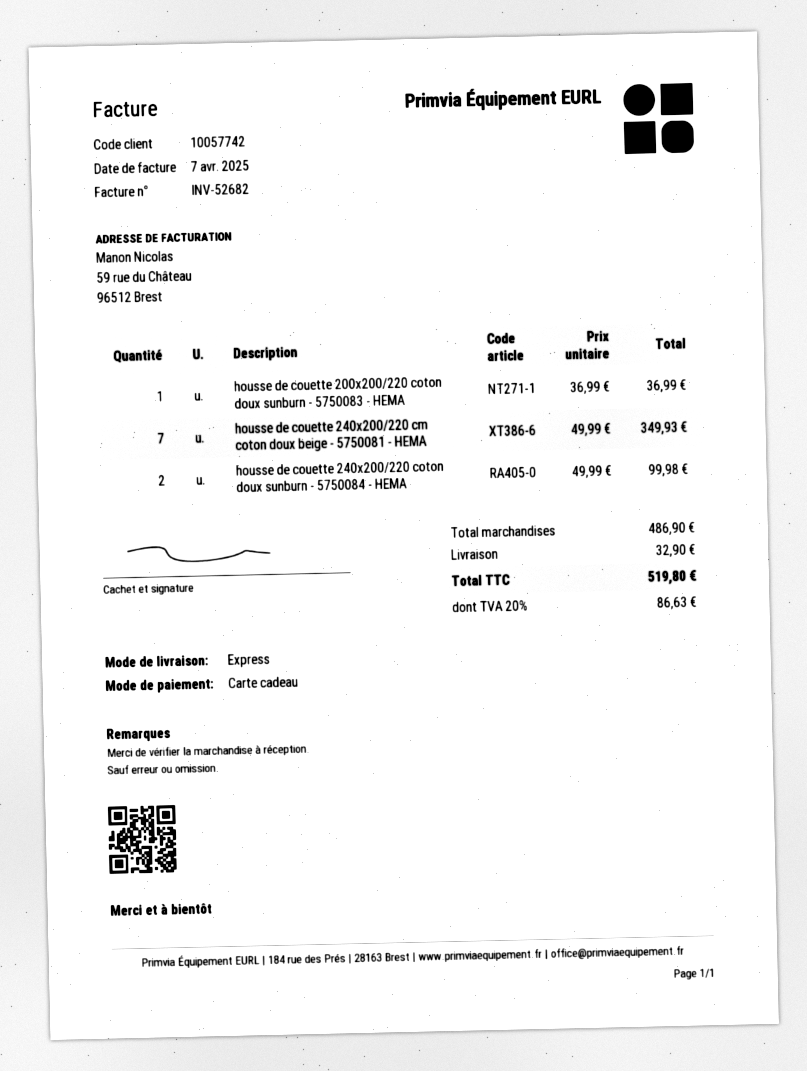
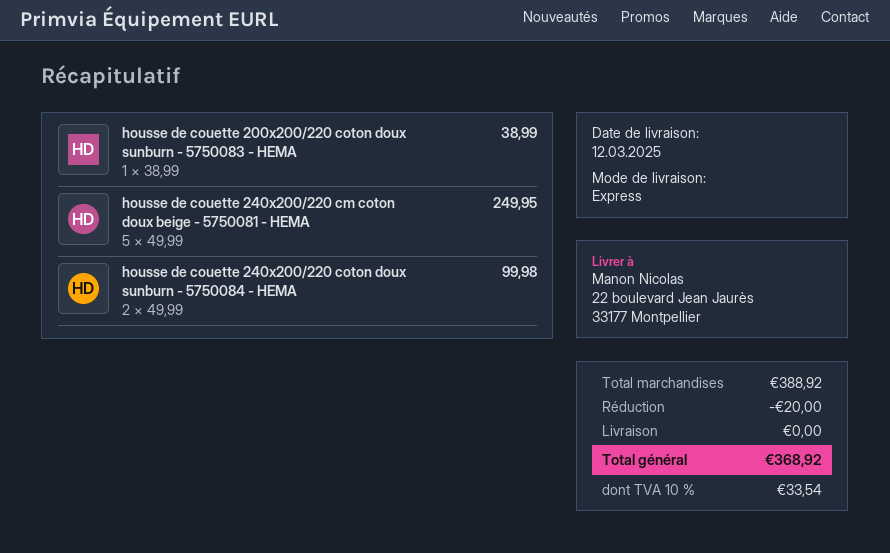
housse de couette 200x200/220 coton doux sunburn - 5750083 - HEMA: 1 x 36.99 = 36.99 -> 1 x 38.99 = 38.99
housse de couette 240x200/220 cm coton doux beige - 5750081 - HEMA: 7 x 49.99 = 349.93 -> 5 x 49.99 = 249.95
subtotal: 486.90 -> 388.92
discount: none -> 20.00
shipping: 32.90 -> 0.00
tax: 20% = 86.63 -> 10% = 33.54
total: 519.80 -> 368.92

